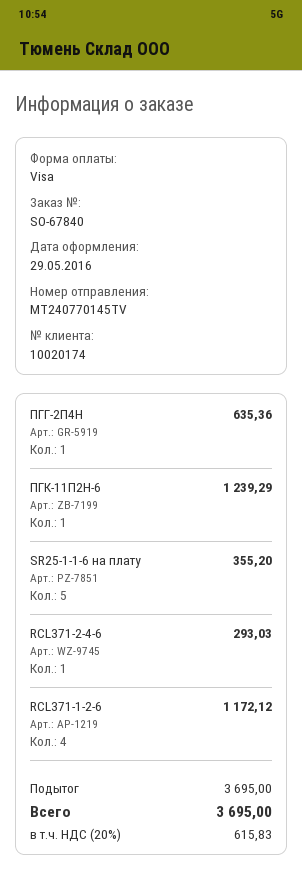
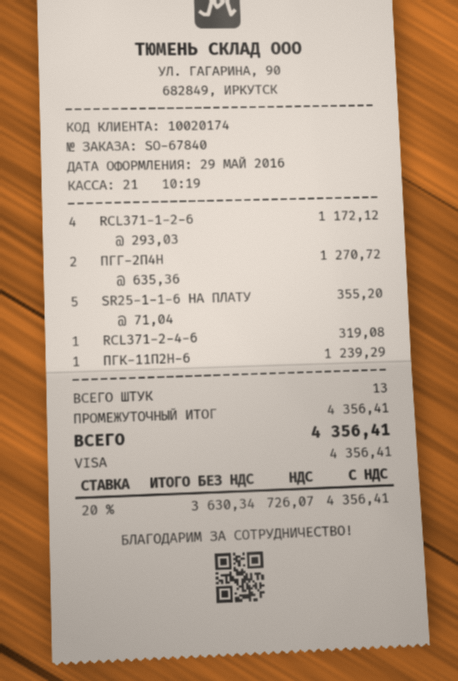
ПГГ-2П4Н: 1 for 635.36 -> 2 for 1270.72
RCL371-2-4-6: 1 for 293.03 -> 1 for 319.08
subtotal: 3695.00 -> 4356.41
tax: 20% = 615.83 -> 20% = 726.07
total: 3695.00 -> 4356.41

